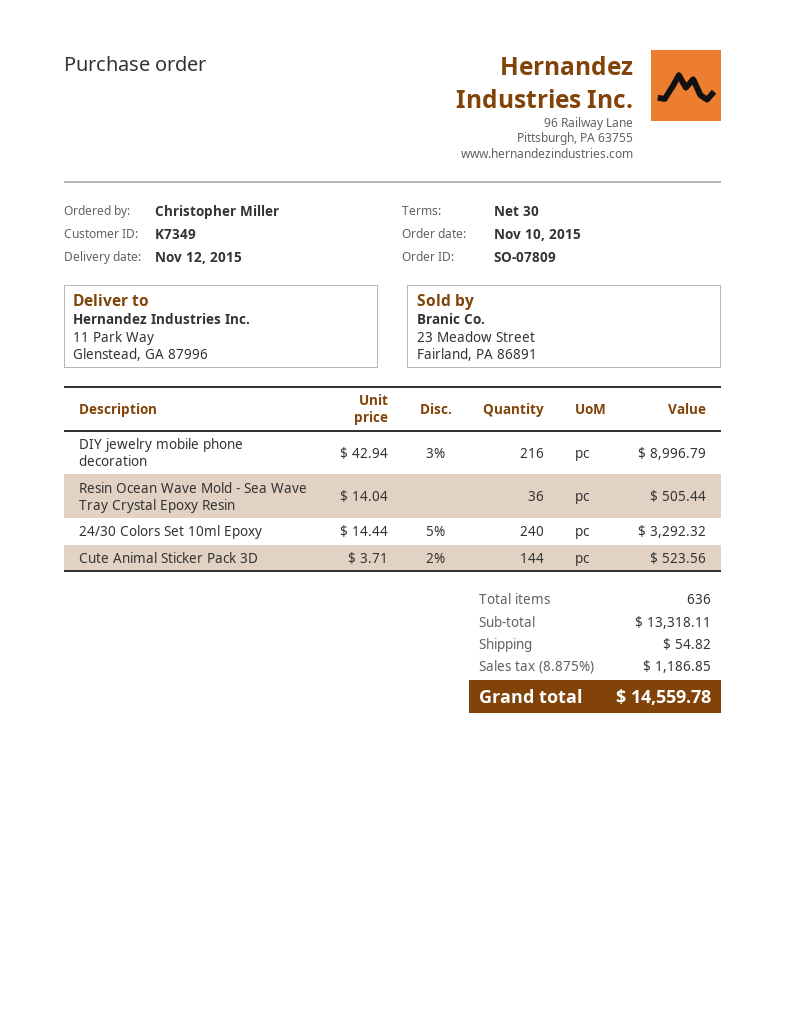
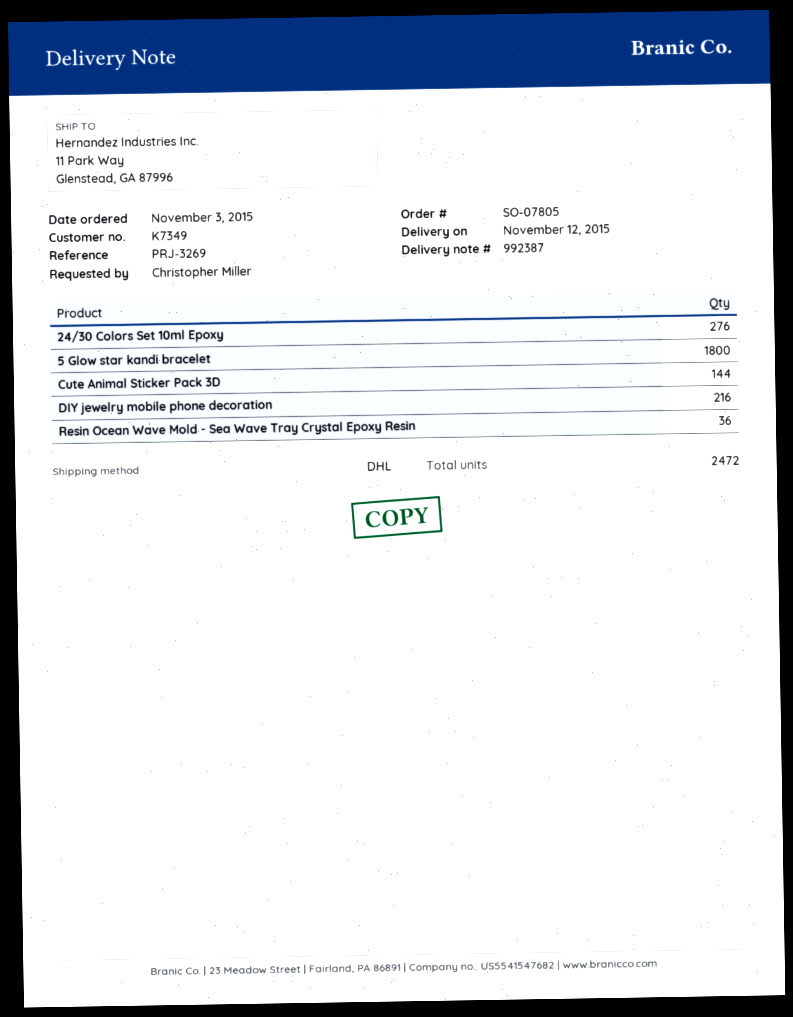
order number: SO-07809 -> SO-07805
order date: 2015-11-10 -> 2015-11-03
24/30 Colors Set 10ml Epoxy: 240 -> 276
5 Glow star kandi bracelet: none -> 1800
total quantity: 636 -> 2472

